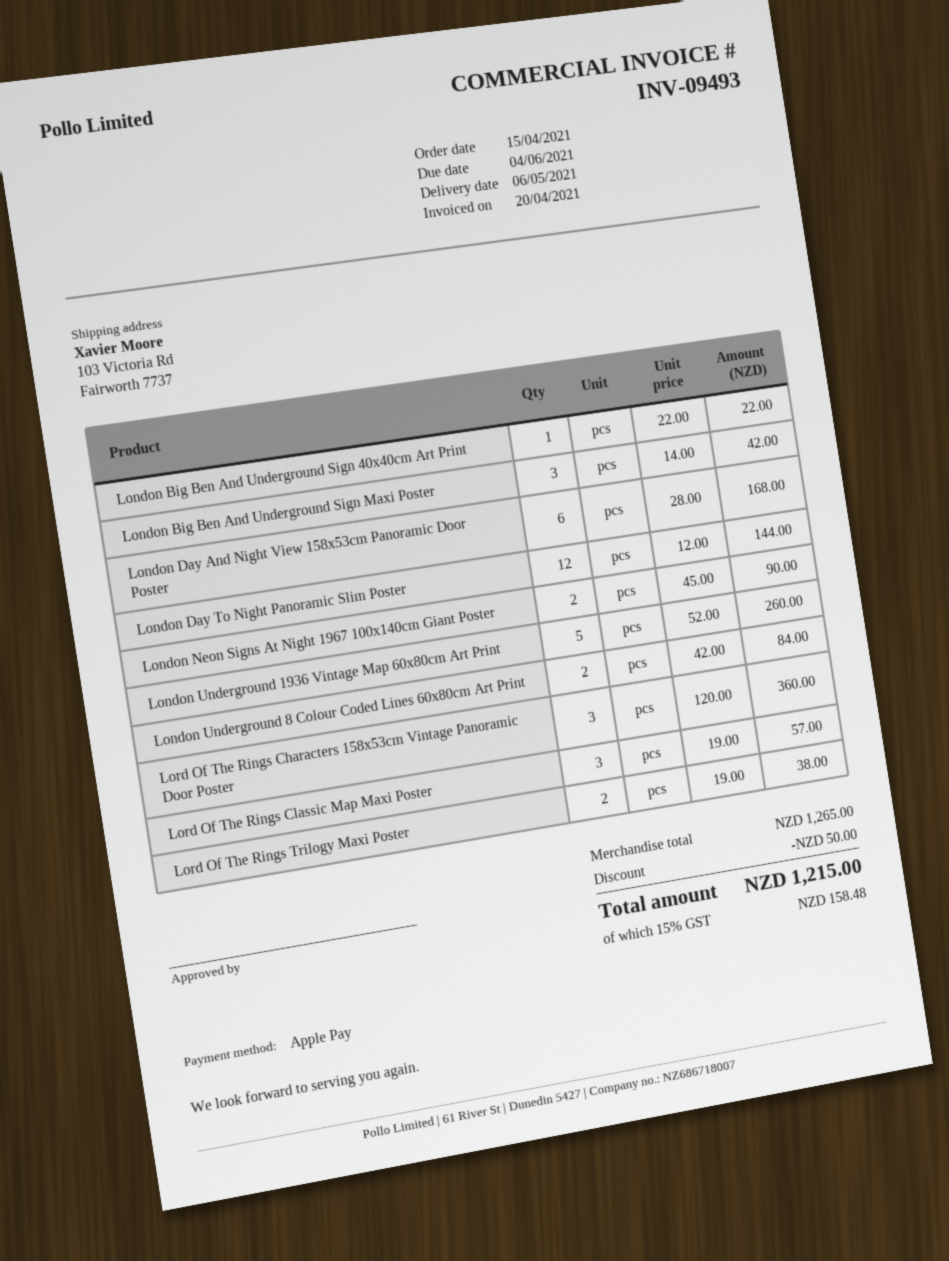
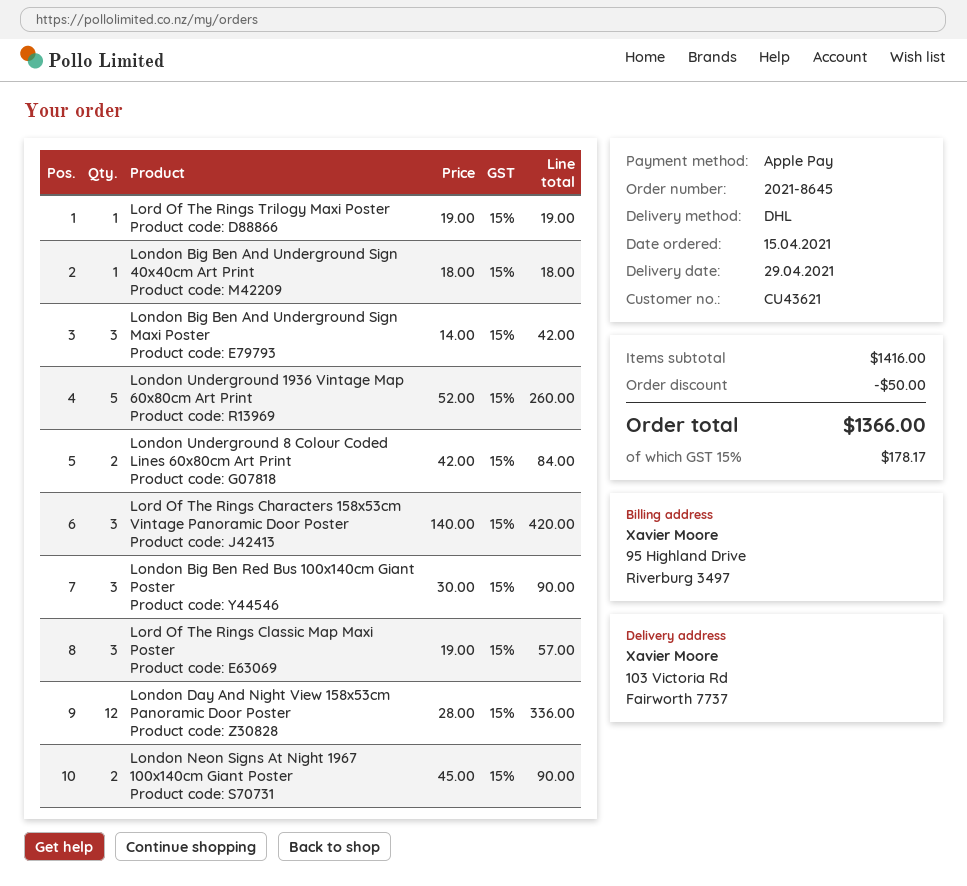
delivery date: 2021-05-06 -> 2021-04-29
London Big Ben And Underground Sign 40x40cm Art Print: 1 x 22.00 = 22.00 -> 1 x 18.00 = 18.00
London Day And Night View 158x53cm Panoramic Door Poster: 6 x 28.00 = 168.00 -> 12 x 28.00 = 336.00
London Day To Night Panoramic Slim Poster: 12 x 12.00 = 144.00 -> none
Lord Of The Rings Characters 158x53cm Vintage Panoramic Door Poster: 3 x 120.00 = 360.00 -> 3 x 140.00 = 420.00
Lord Of The Rings Trilogy Maxi Poster: 2 x 19.00 = 38.00 -> 1 x 19.00 = 19.00
London Big Ben Red Bus 100x140cm Giant Poster: none -> 3 x 30.00 = 90.00
subtotal: 1265.00 -> 1416.00
tax: 15% = 158.48 -> 15% = 178.17
total: 1215.00 -> 1366.00

